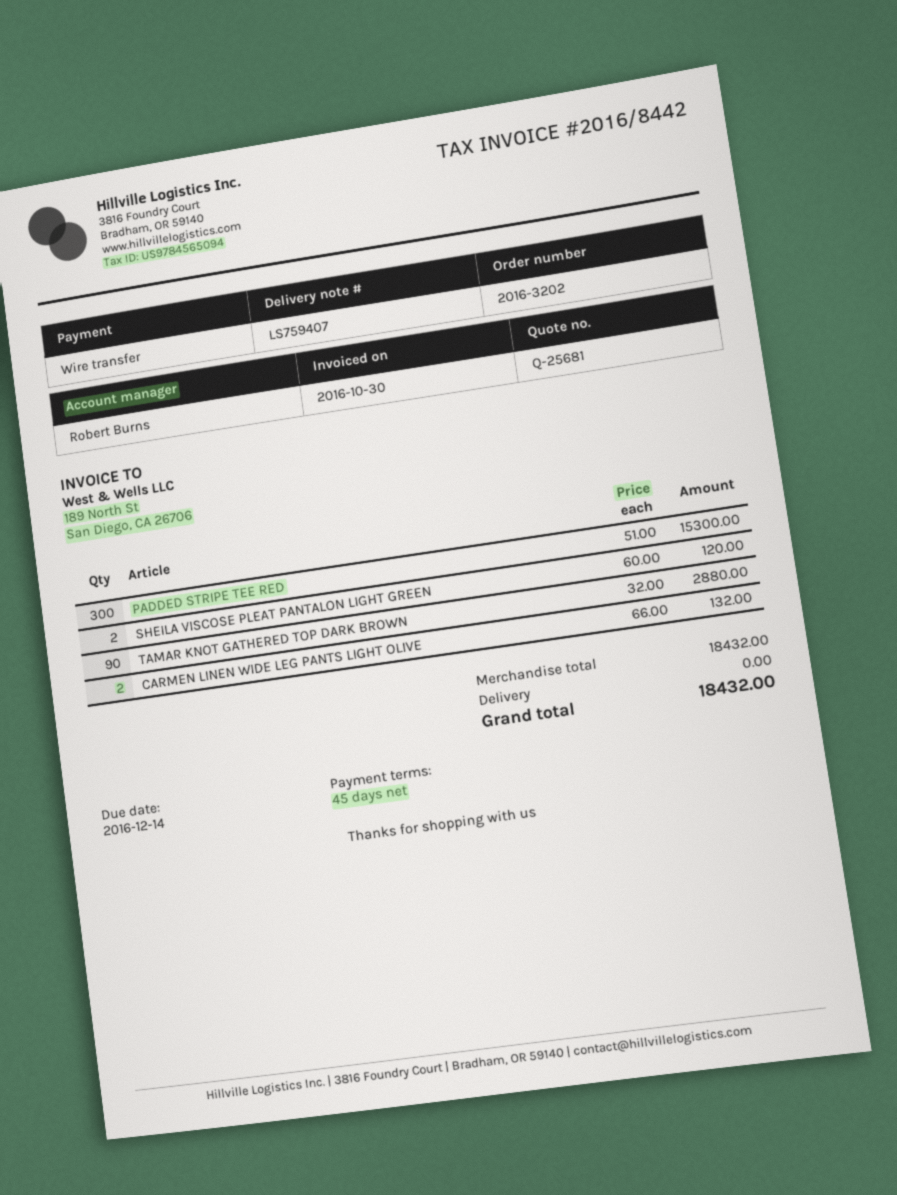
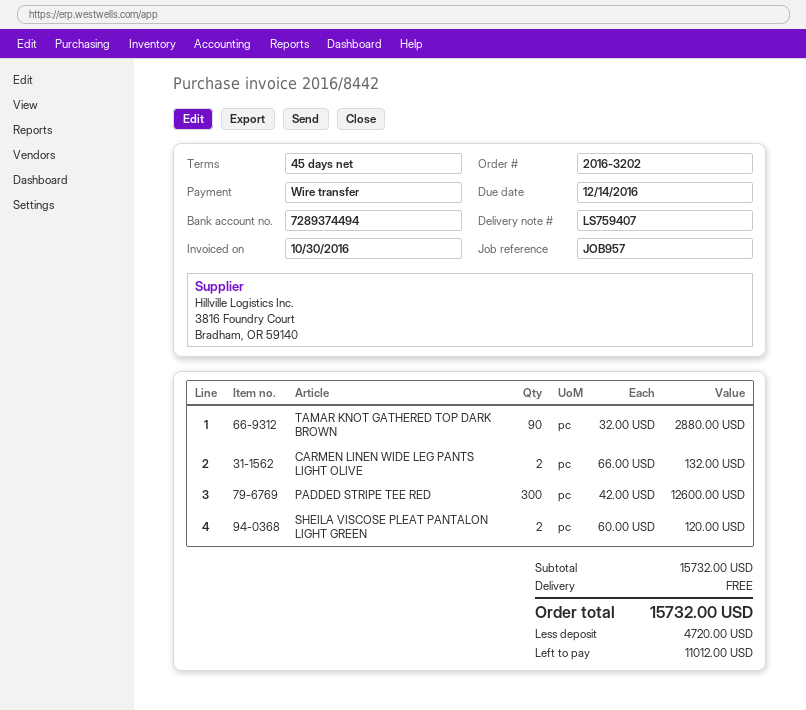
PADDED STRIPE TEE RED: 300 x 51.00 = 15300.00 -> 300 x 42.00 = 12600.00
subtotal: 18432.00 -> 15732.00
total: 18432.00 -> 15732.00

